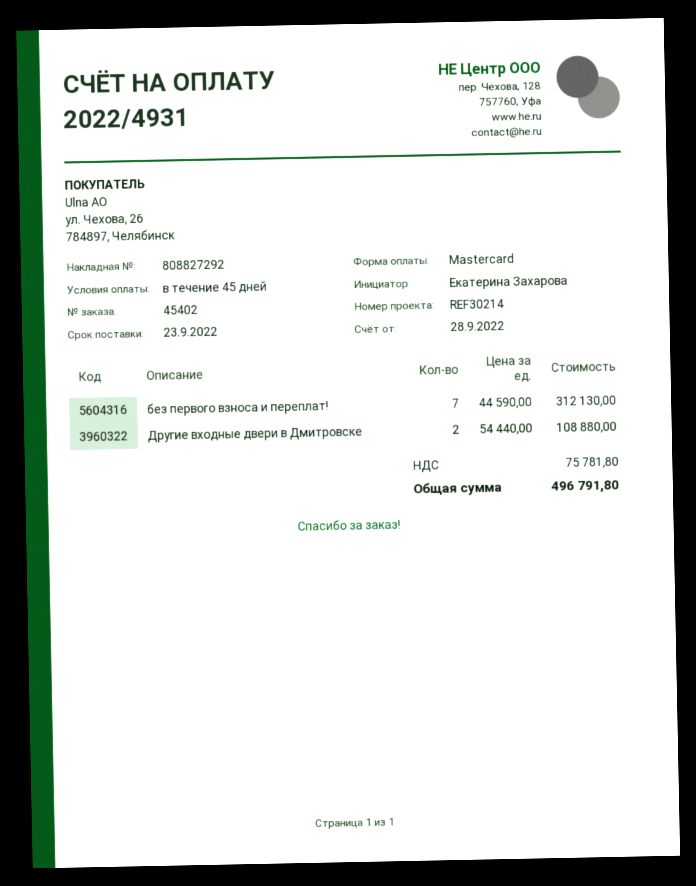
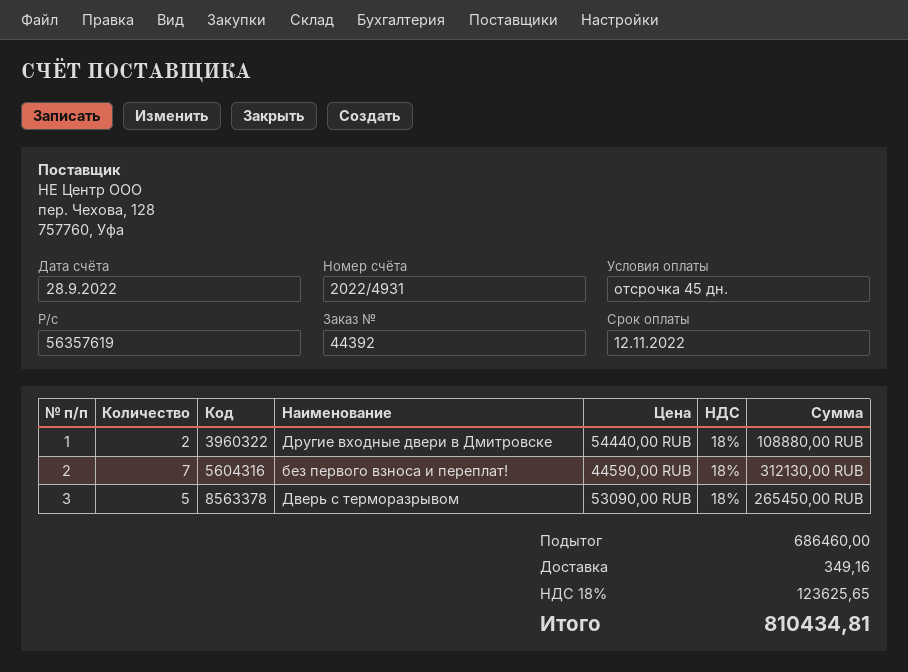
order number: 45402 -> 44392
Дверь с терморазрывом: none -> 5 x 53090.00 = 265450.00
shipping: none -> 349.16
tax: 75781.80 -> 123625.65
total: 496791.80 -> 810434.81

